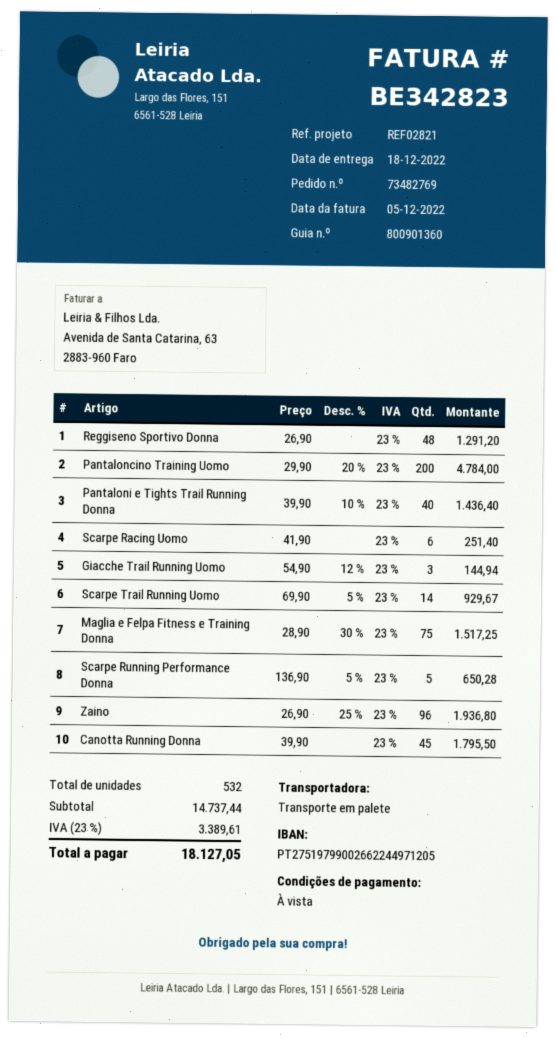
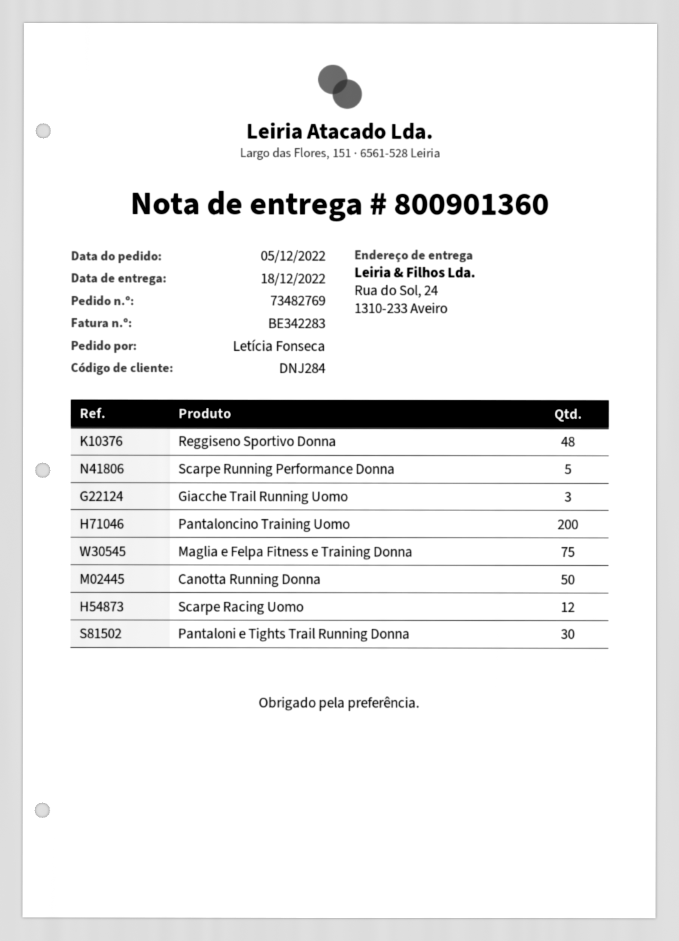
invoice number: BE342823 -> BE342283
Pantaloni e Tights Trail Running Donna: 40 -> 30
Scarpe Racing Uomo: 6 -> 12
Scarpe Trail Running Uomo: 14 -> none
Zaino: 96 -> none
Canotta Running Donna: 45 -> 50

